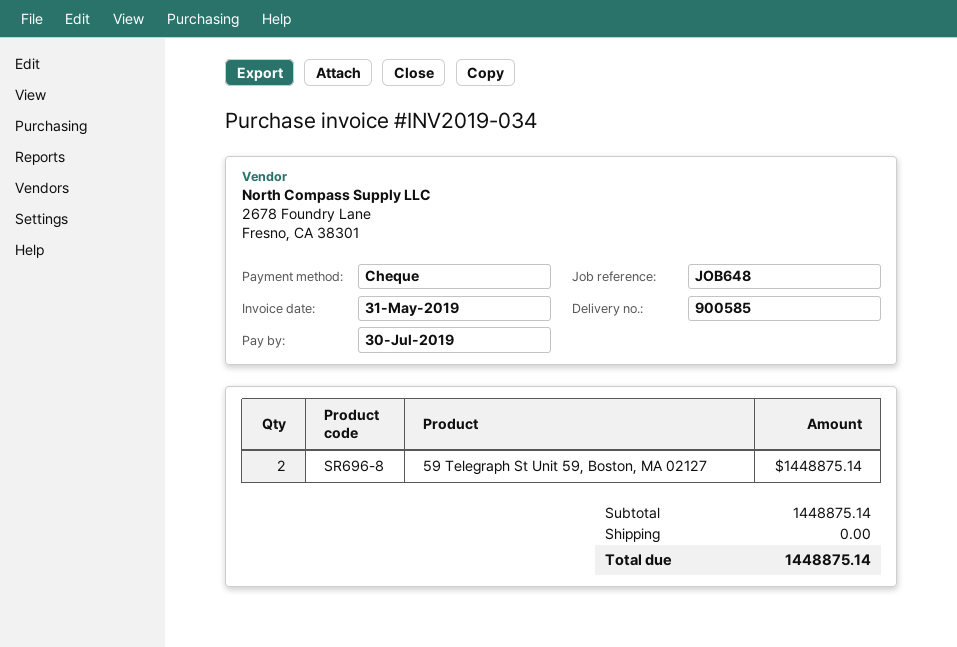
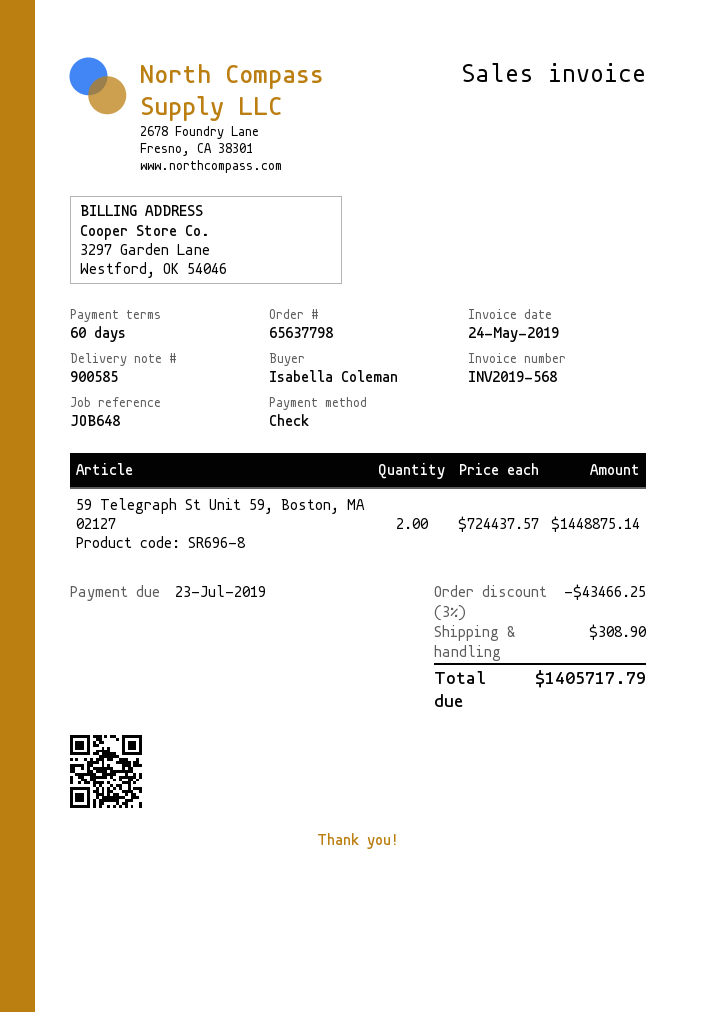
invoice number: INV2019-034 -> INV2019-568
invoice date: 2019-05-31 -> 2019-05-24
due date: 2019-07-30 -> 2019-07-23
discount: none -> 3% = 43466.25
shipping: 0.00 -> 308.90
total: 1448875.14 -> 1405717.79

